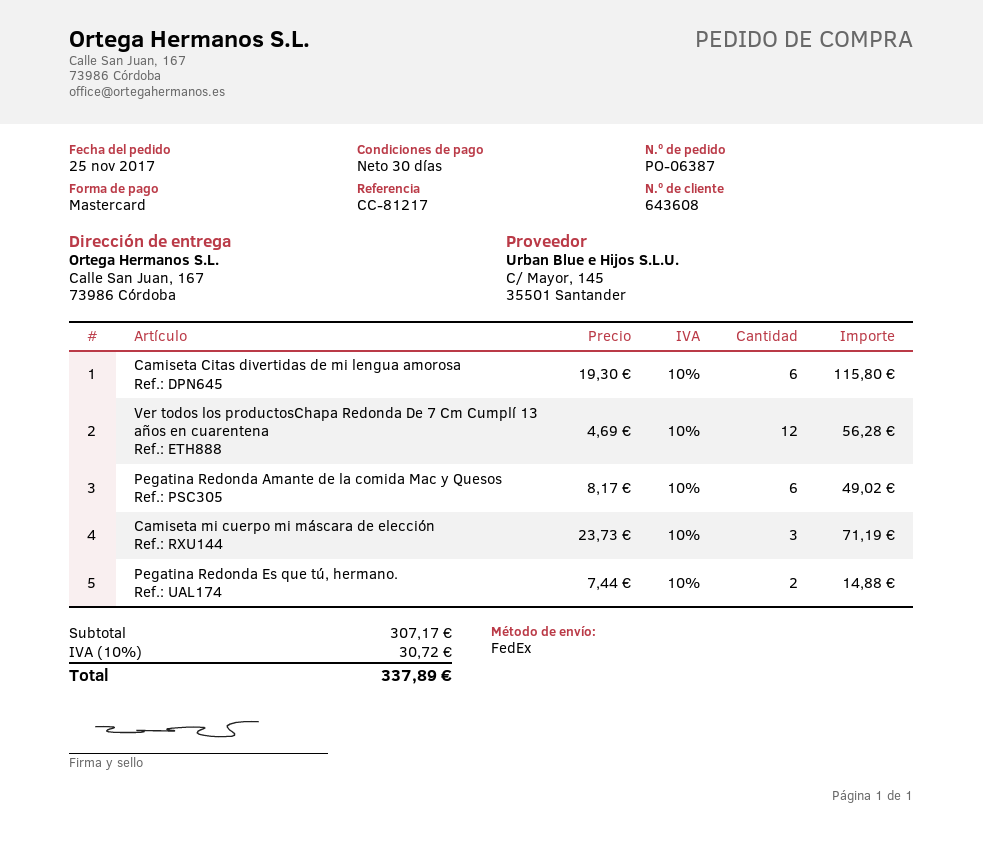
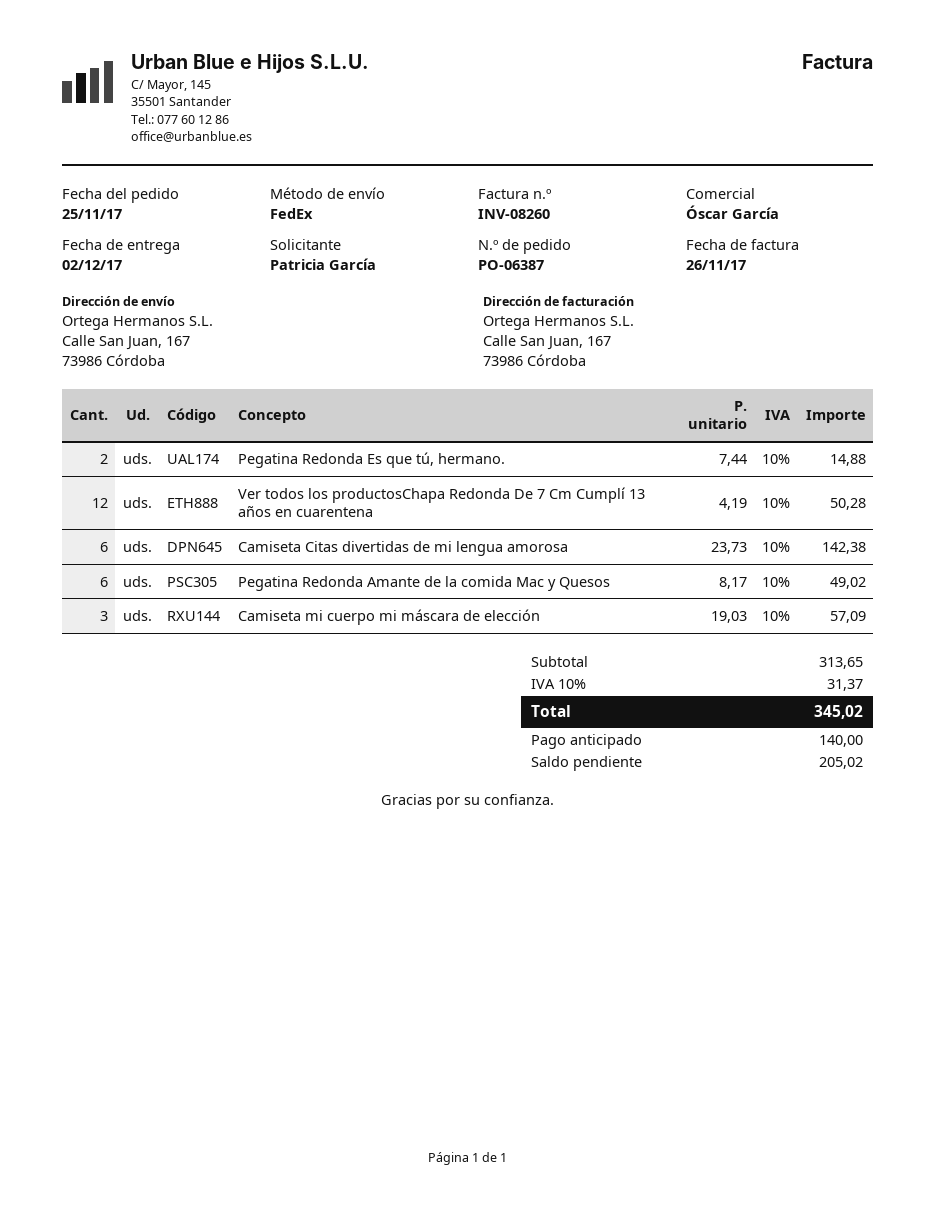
Camiseta Citas divertidas de mi lengua amorosa: 6 x 19.30 = 115.80 -> 6 x 23.73 = 142.38
Ver todos los productosChapa Redonda De 7 Cm Cumplí 13 años en cuarentena: 12 x 4.69 = 56.28 -> 12 x 4.19 = 50.28
Camiseta mi cuerpo mi máscara de elección: 3 x 23.73 = 71.19 -> 3 x 19.03 = 57.09
subtotal: 307.17 -> 313.65
tax: 10% = 30.72 -> 10% = 31.37
total: 337.89 -> 345.02

